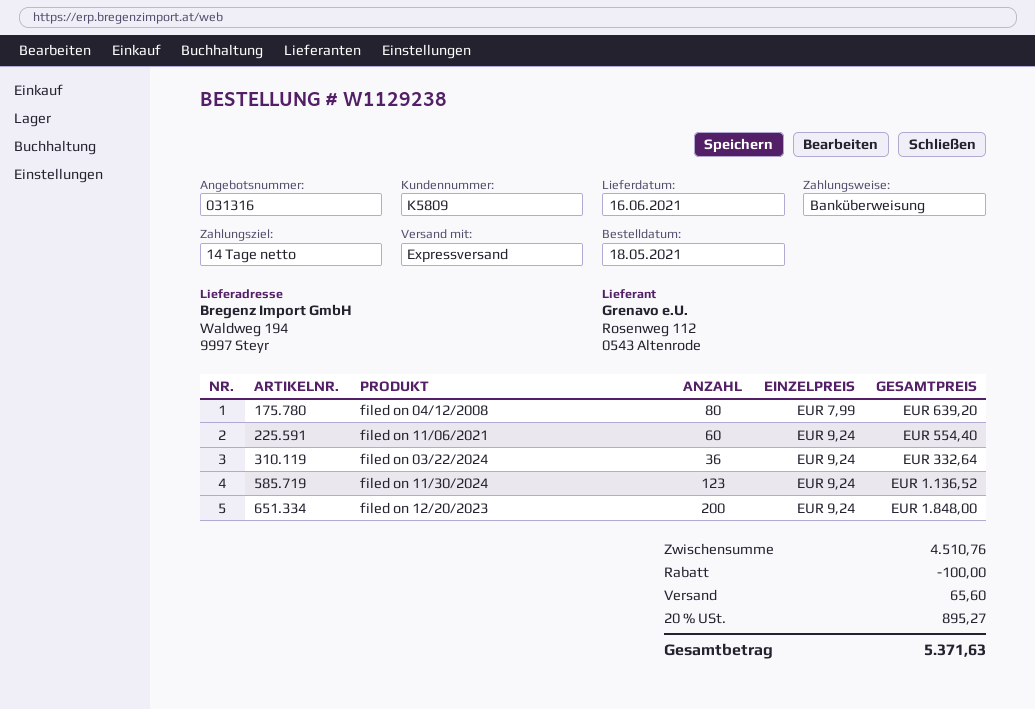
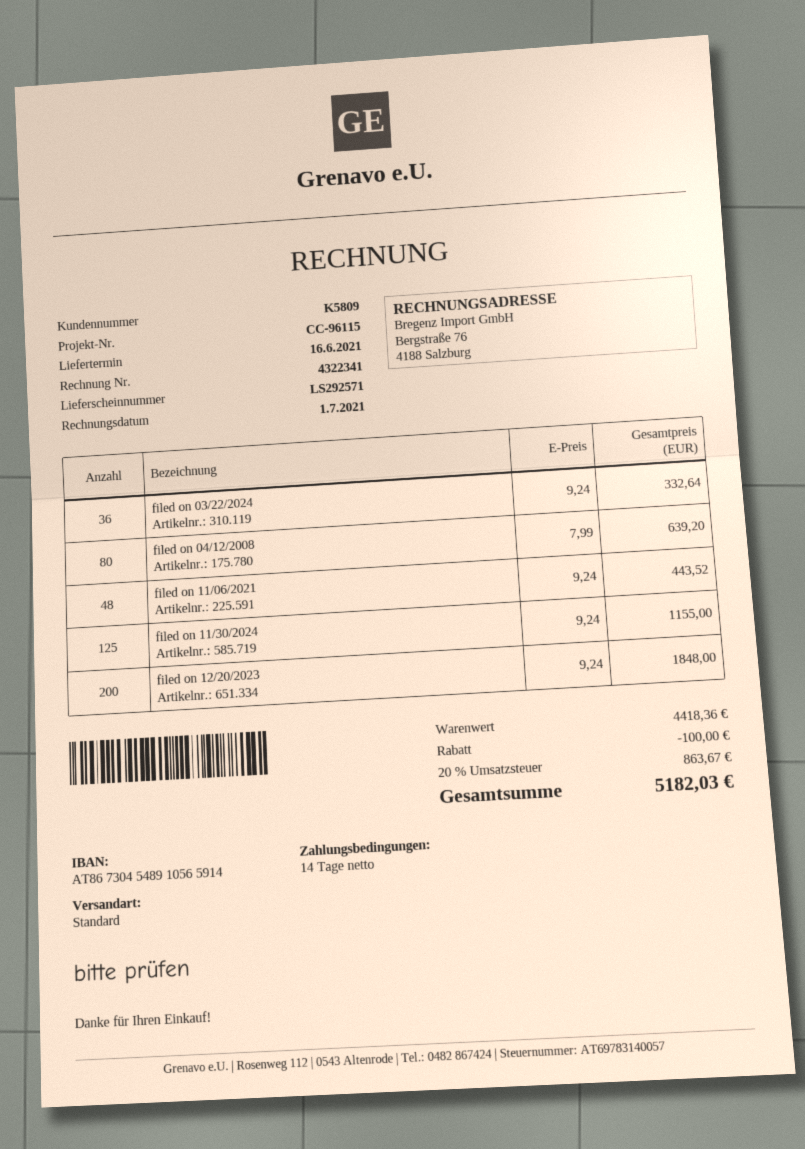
shipping method: express -> standard
filed on 11/06/2021: 60 x 9.24 = 554.40 -> 48 x 9.24 = 443.52
filed on 11/30/2024: 123 x 9.24 = 1136.52 -> 125 x 9.24 = 1155.00
subtotal: 4510.76 -> 4418.36
shipping: 65.60 -> none
tax: 20% = 895.27 -> 20% = 863.67
total: 5371.63 -> 5182.03

